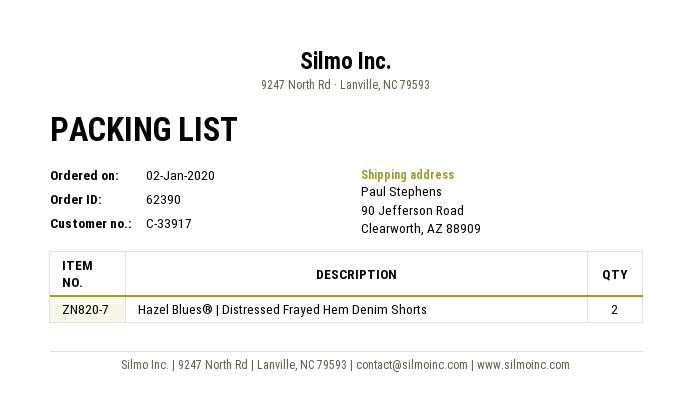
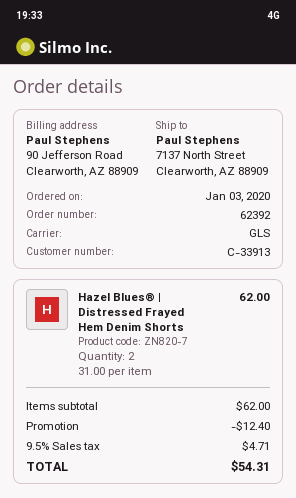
order number: 62390 -> 62392
order date: 2020-01-02 -> 2020-01-03
customer number: C-33917 -> C-33913
ship to: 90 Jefferson Road, Clearworth, AZ 88909 -> 7137 North Street, Clearworth, AZ 88909

